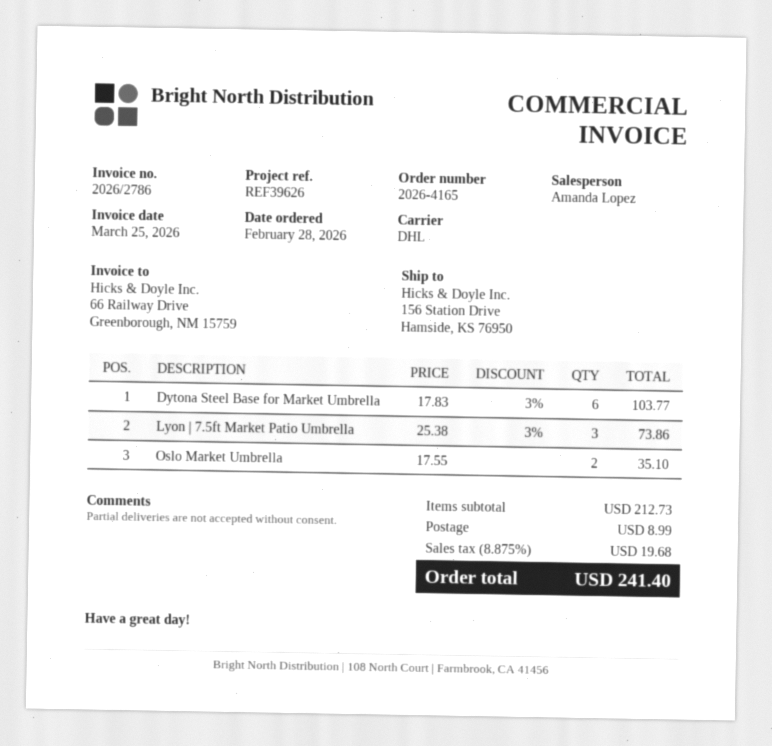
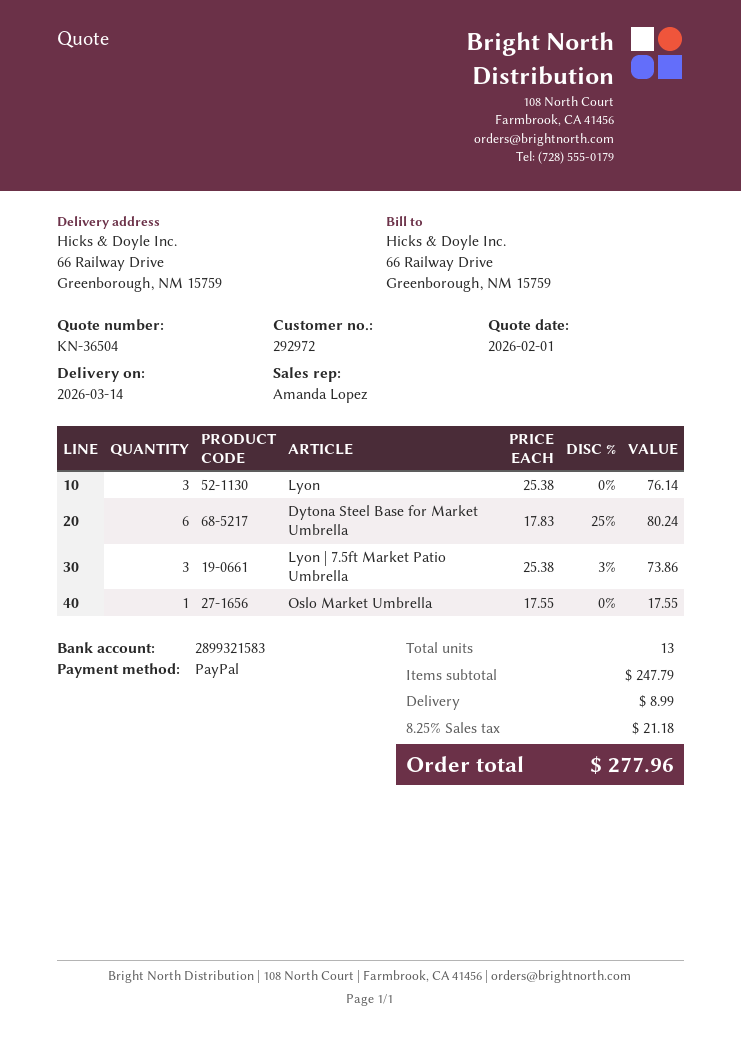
ship to: 156 Station Drive, Hamside, KS 76950 -> 66 Railway Drive, Greenborough, NM 15759
Dytona Steel Base for Market Umbrella: 6 x 17.83 - 3% = 103.77 -> 6 x 17.83 - 25% = 80.24
Oslo Market Umbrella: 2 x 17.55 = 35.10 -> 1 x 17.55 = 17.55
Lyon: none -> 3 x 25.38 = 76.14
subtotal: 212.73 -> 247.79
tax: 8.875% = 19.68 -> 8.25% = 21.18
total: 241.40 -> 277.96

